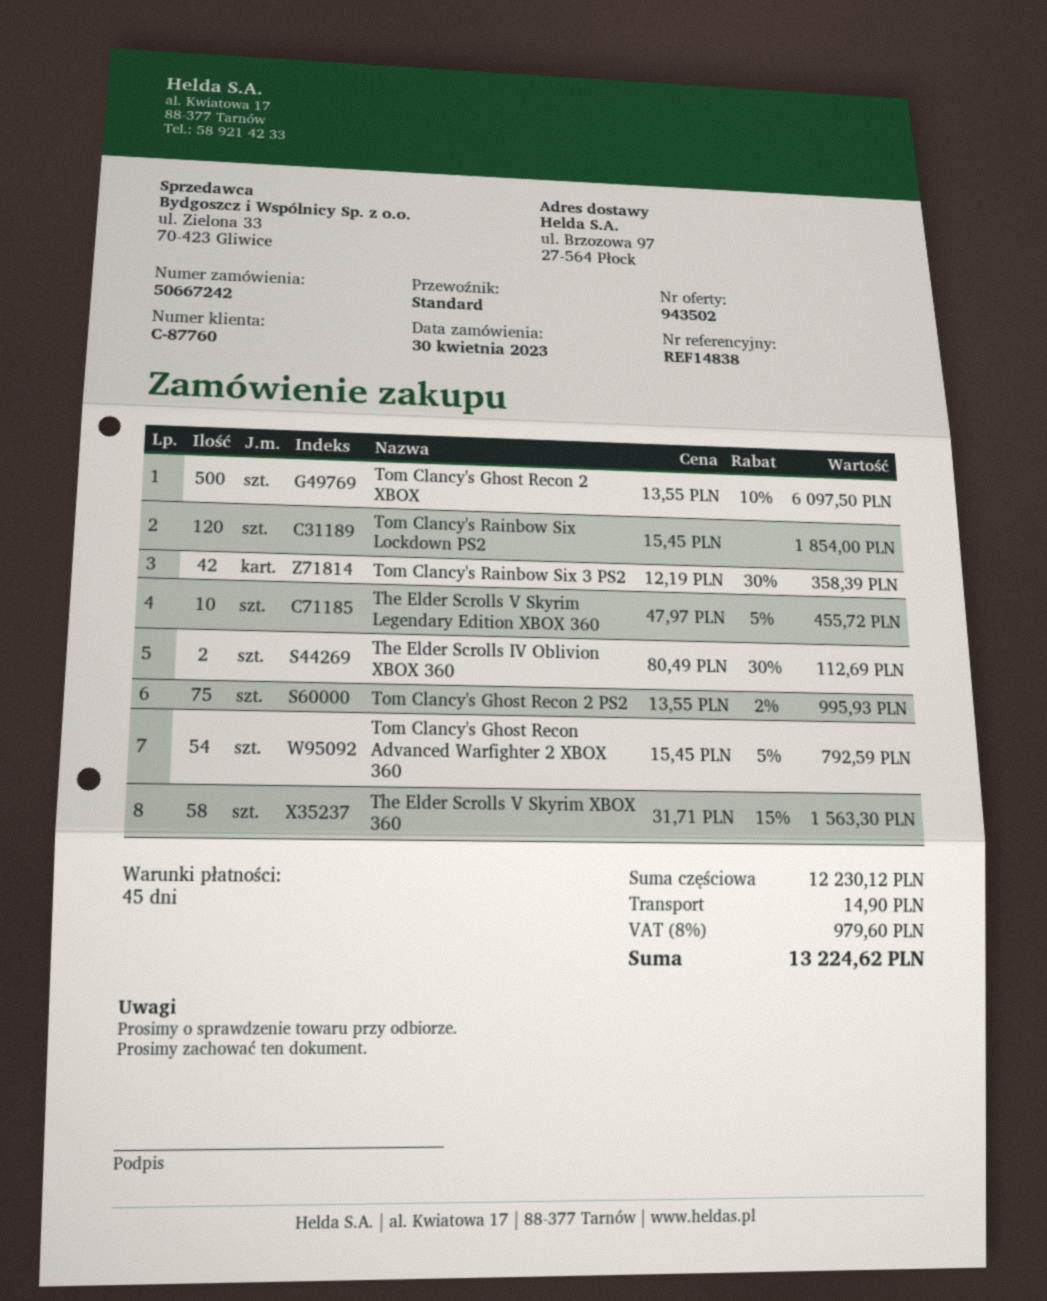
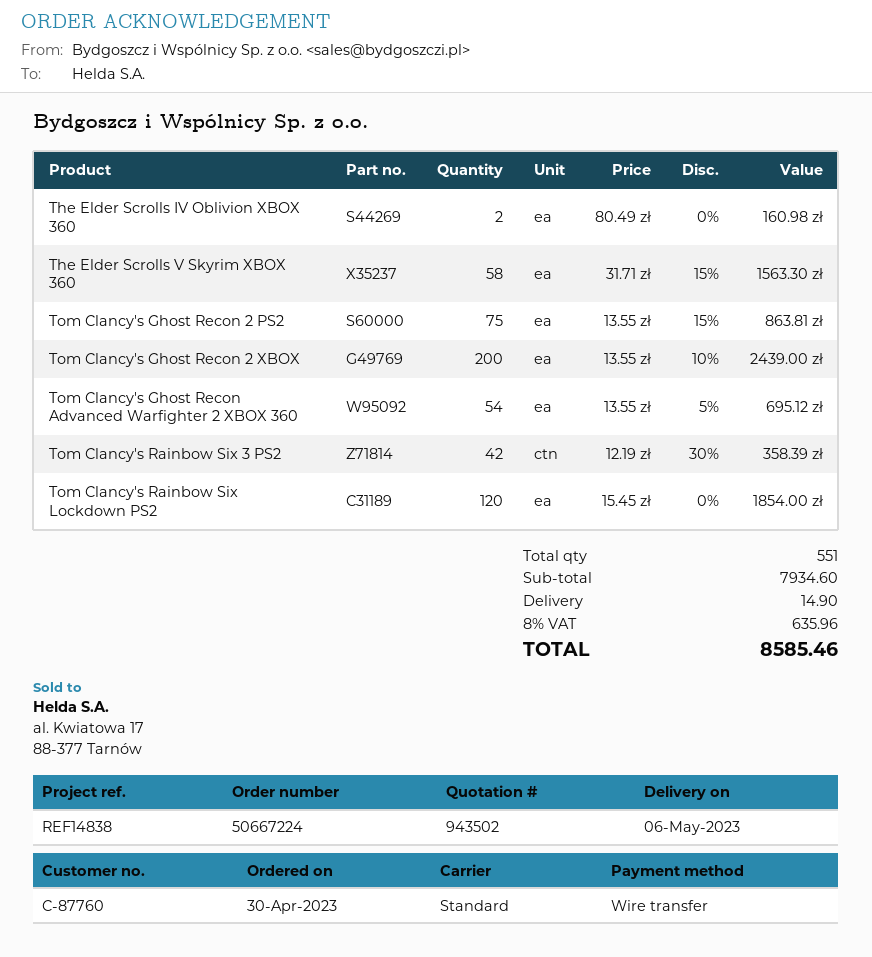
order number: 50667242 -> 50667224
Tom Clancy's Ghost Recon 2 XBOX: 500 x 13.55 - 10% = 6097.50 -> 200 x 13.55 - 10% = 2439.00
The Elder Scrolls V Skyrim Legendary Edition XBOX 360: 10 x 47.97 - 5% = 455.72 -> none
The Elder Scrolls IV Oblivion XBOX 360: 2 x 80.49 - 30% = 112.69 -> 2 x 80.49 = 160.98
Tom Clancy's Ghost Recon 2 PS2: 75 x 13.55 - 2% = 995.93 -> 75 x 13.55 - 15% = 863.81
Tom Clancy's Ghost Recon Advanced Warfighter 2 XBOX 360: 54 x 15.45 - 5% = 792.59 -> 54 x 13.55 - 5% = 695.12
subtotal: 12230.12 -> 7934.60
tax: 8% = 979.60 -> 8% = 635.96
total: 13224.62 -> 8585.46

